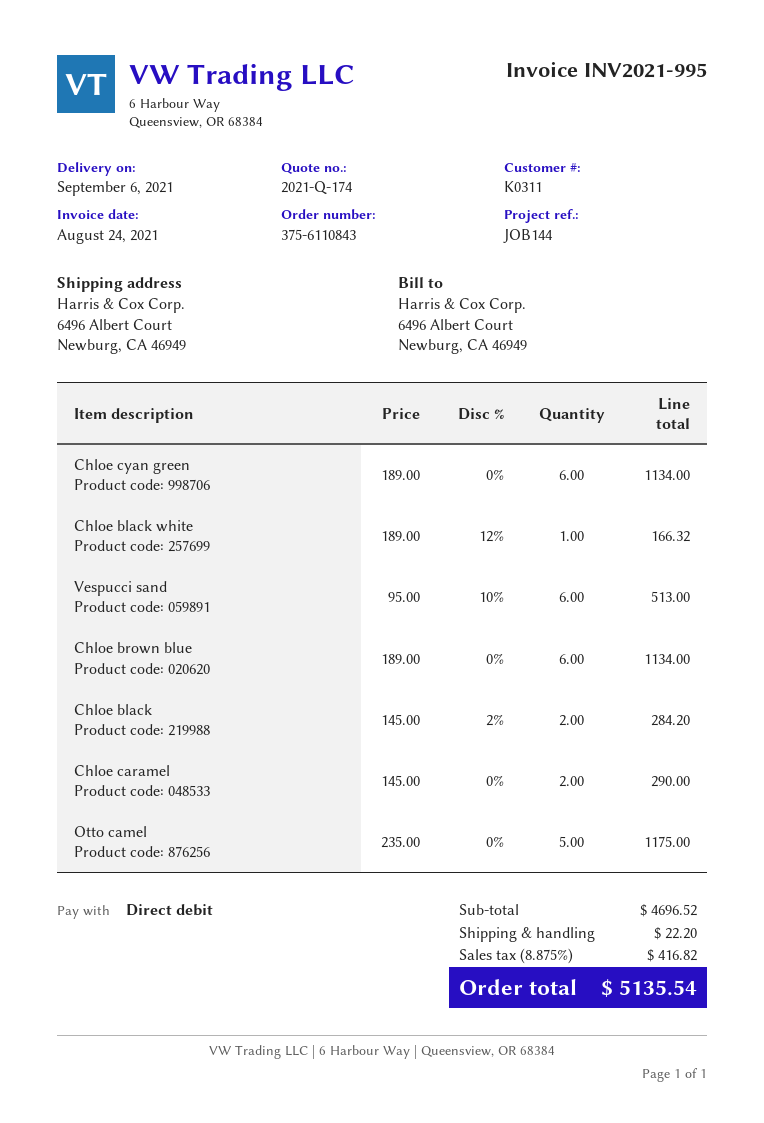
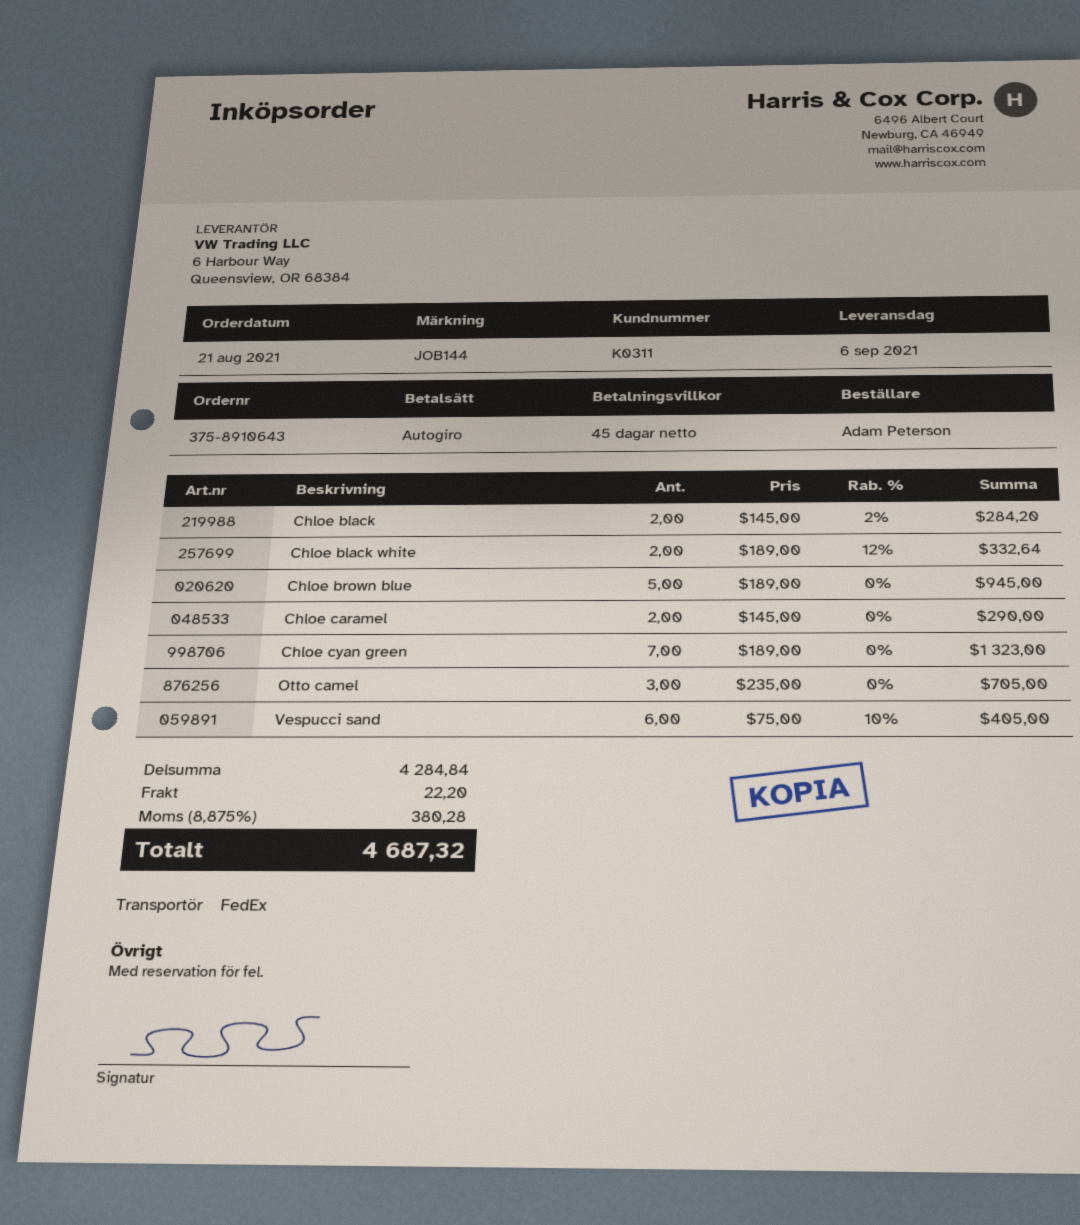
order number: 375-6110843 -> 375-8910643
Chloe cyan green: 6 x 189.00 = 1134.00 -> 7 x 189.00 = 1323.00
Chloe black white: 1 x 189.00 - 12% = 166.32 -> 2 x 189.00 - 12% = 332.64
Vespucci sand: 6 x 95.00 - 10% = 513.00 -> 6 x 75.00 - 10% = 405.00
Chloe brown blue: 6 x 189.00 = 1134.00 -> 5 x 189.00 = 945.00
Otto camel: 5 x 235.00 = 1175.00 -> 3 x 235.00 = 705.00
subtotal: 4696.52 -> 4284.84
tax: 8.875% = 416.82 -> 8.875% = 380.28
total: 5135.54 -> 4687.32

